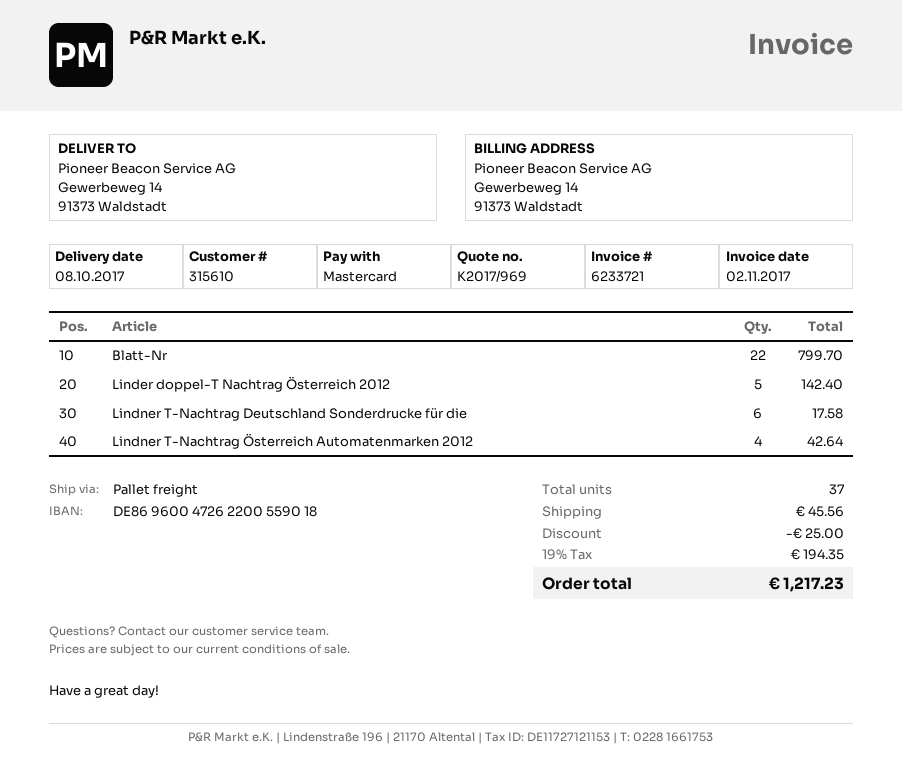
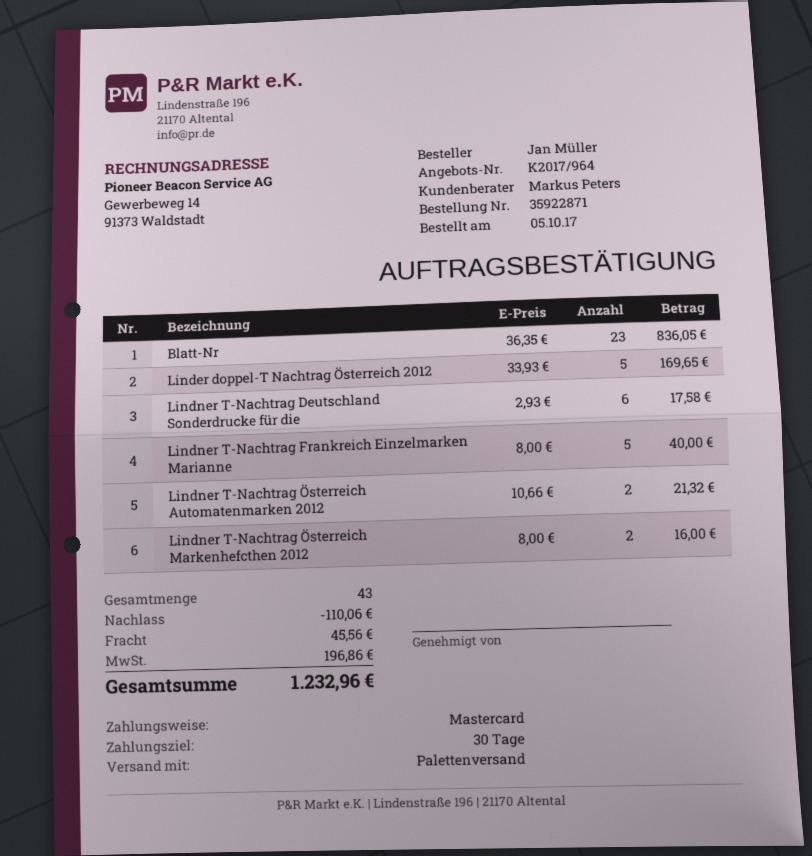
quote number: K2017/969 -> K2017/964
Blatt-Nr: 22 for 799.70 -> 23 for 836.05
Linder doppel-T Nachtrag Österreich 2012: 5 for 142.40 -> 5 for 169.65
Lindner T-Nachtrag Österreich Automatenmarken 2012: 4 for 42.64 -> 2 for 21.32
Lindner T-Nachtrag Frankreich Einzelmarken Marianne: none -> 5 for 40.00
Lindner T-Nachtrag Österreich Markenhefcthen 2012: none -> 2 for 16.00
total quantity: 37 -> 43
discount: 25.00 -> 110.06
tax: 194.35 -> 196.86
total: 1217.23 -> 1232.96

